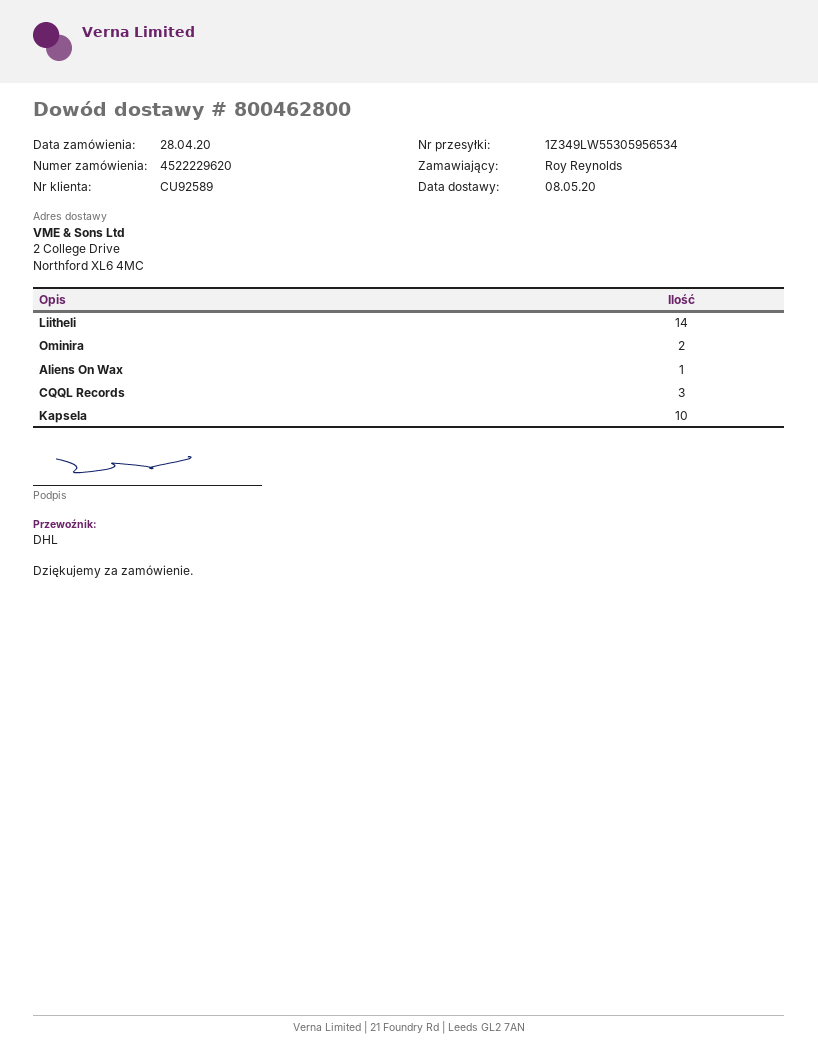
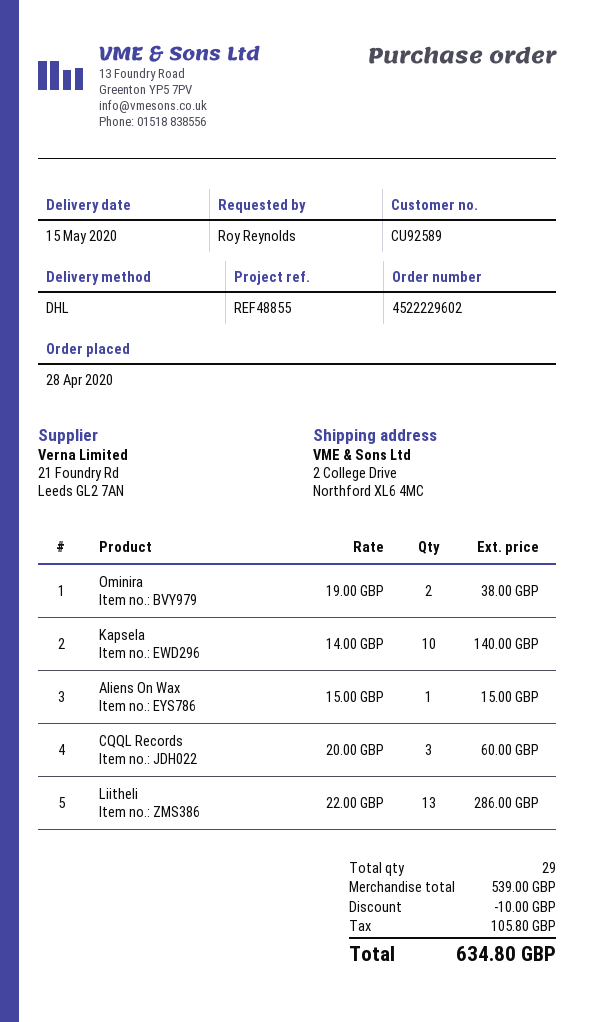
order number: 4522229620 -> 4522229602
delivery date: 2020-05-08 -> 2020-05-15
Liitheli: 14 -> 13

